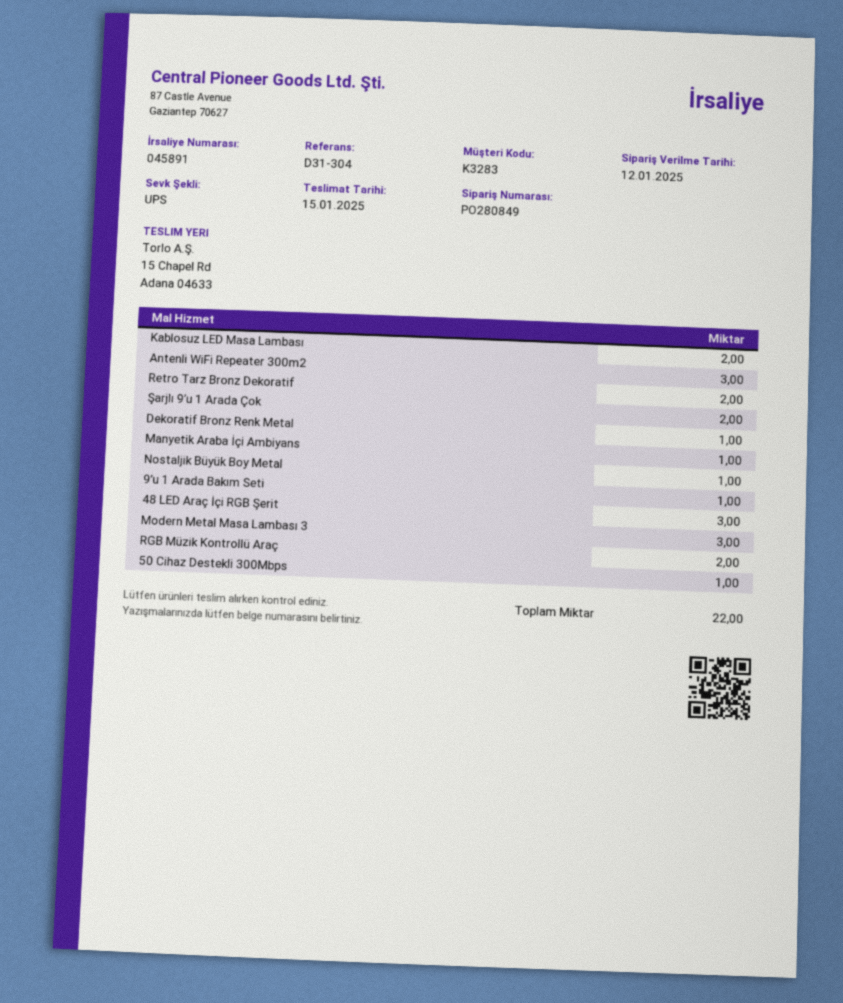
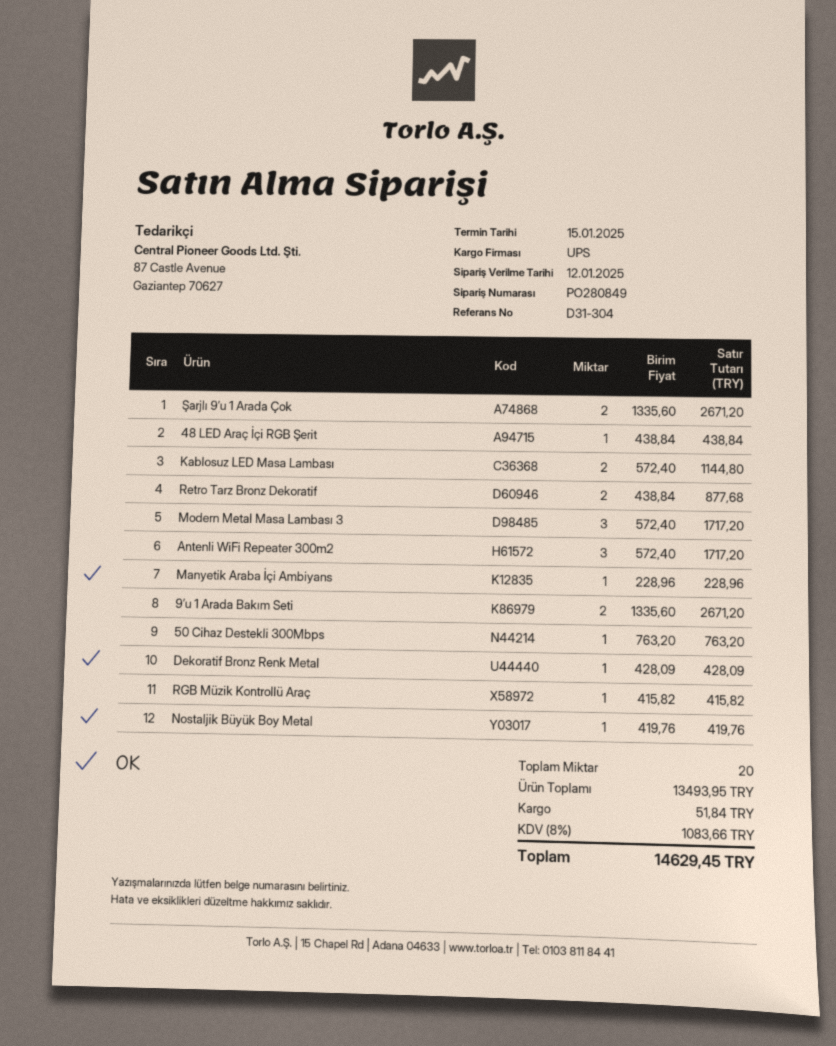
9’u 1 Arada Bakım Seti: 1 -> 2
48 LED Araç İçi RGB Şerit: 3 -> 1
RGB Müzik Kontrollü Araç: 2 -> 1
total quantity: 22 -> 20

